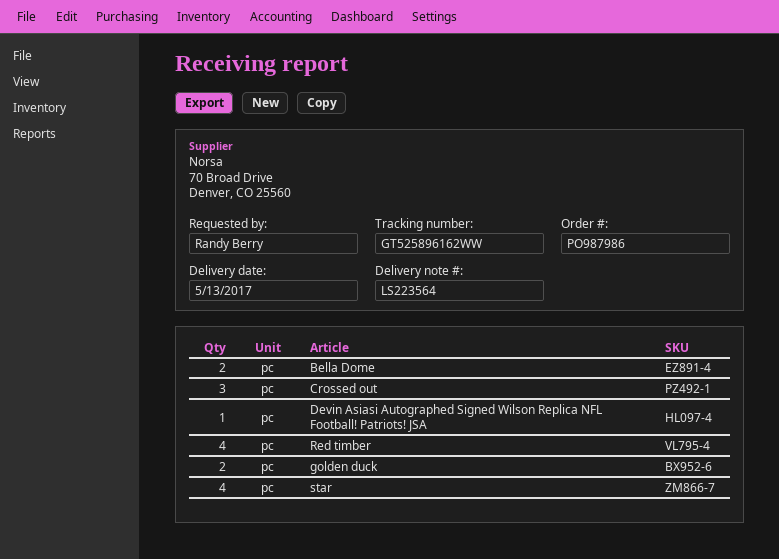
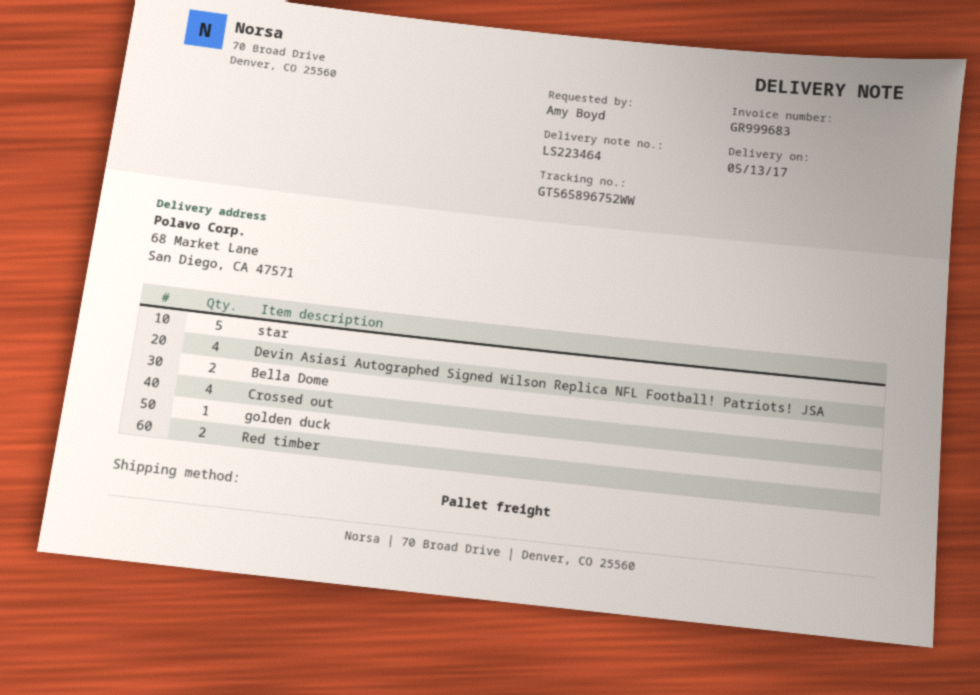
delivery note number: LS223564 -> LS223464
ordered by: Randy Berry -> Amy Boyd
tracking number: GT525896162WW -> GT565896752WW
Crossed out: 3 -> 4
Devin Asiasi Autographed Signed Wilson Replica NFL Football! Patriots! JSA: 1 -> 4
Red timber: 4 -> 2
golden duck: 2 -> 1
star: 4 -> 5

